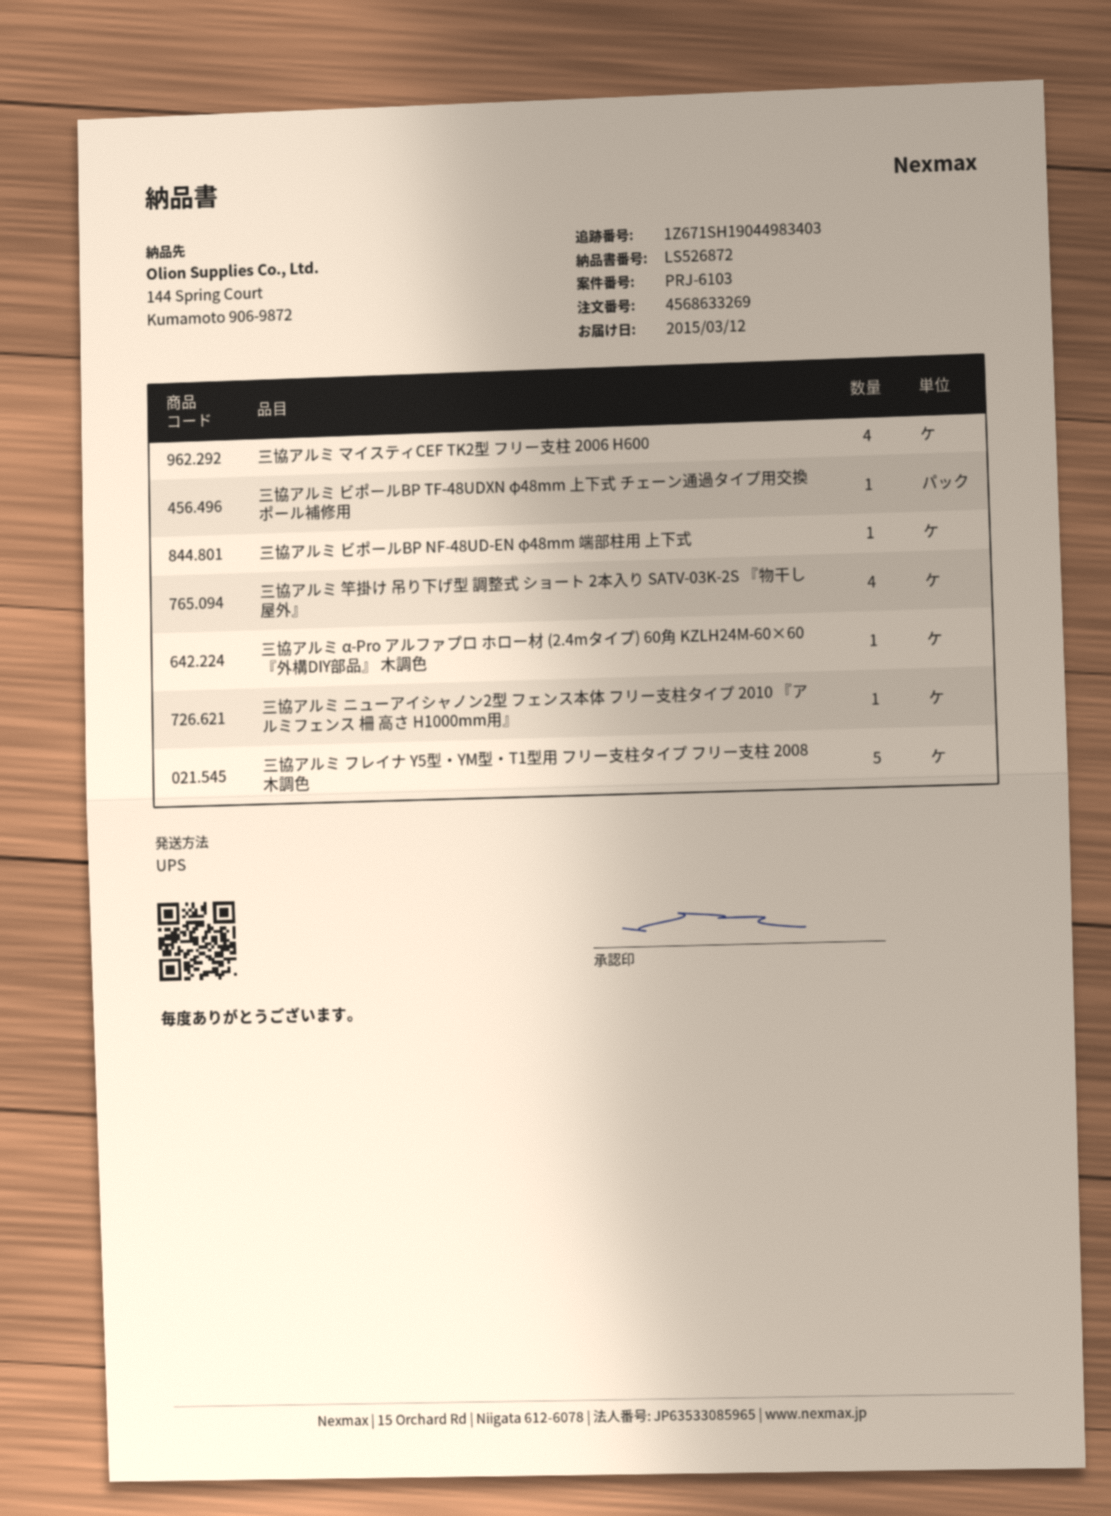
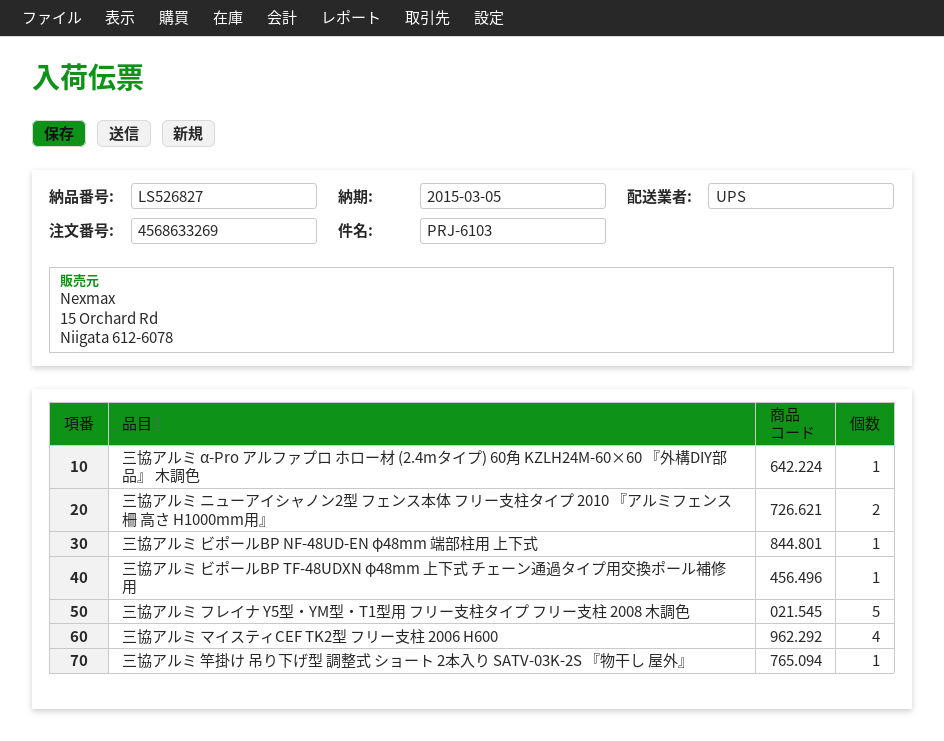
delivery note number: LS526872 -> LS526827
delivery date: 2015-03-12 -> 2015-03-05
三協アルミ 竿掛け 吊り下げ型 調整式 ショート 2本入り SATV-03K-2S 『物干し 屋外』: 4 -> 1
三協アルミ ニューアイシャノン2型 フェンス本体 フリー支柱タイプ 2010 『アルミフェンス 柵 高さ H1000mm用』: 1 -> 2

